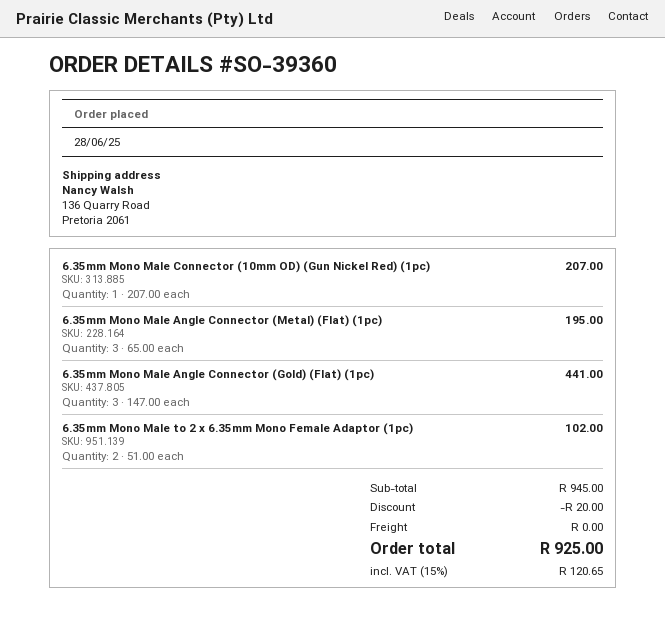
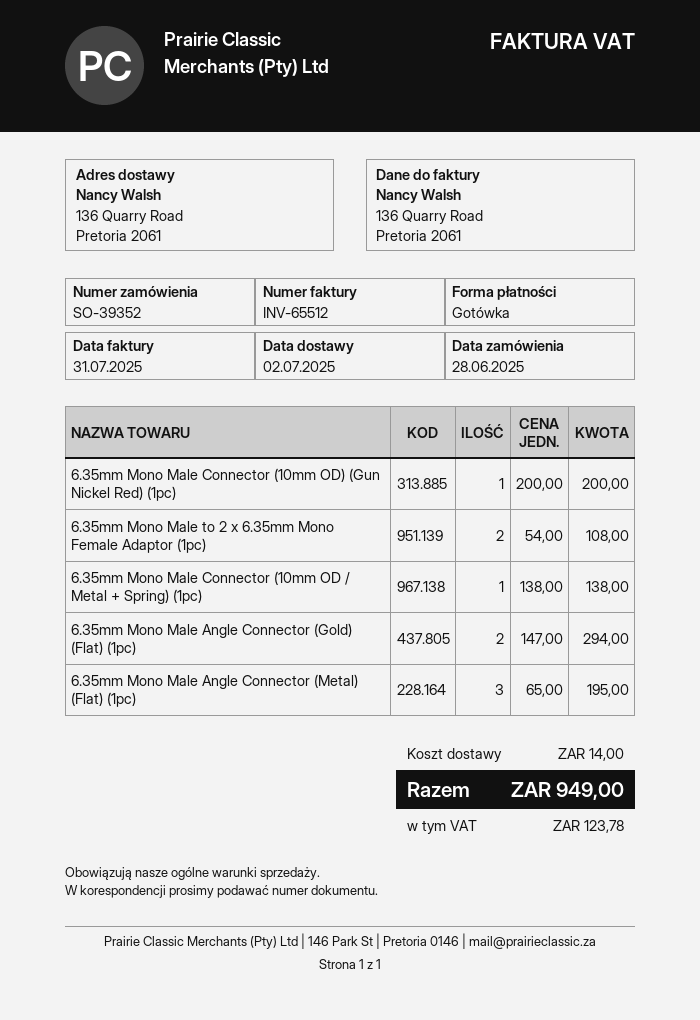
order number: SO-39360 -> SO-39352
6.35mm Mono Male Connector (10mm OD) (Gun Nickel Red) (1pc): 1 x 207.00 = 207.00 -> 1 x 200.00 = 200.00
6.35mm Mono Male Angle Connector (Gold) (Flat) (1pc): 3 x 147.00 = 441.00 -> 2 x 147.00 = 294.00
6.35mm Mono Male to 2 x 6.35mm Mono Female Adaptor (1pc): 2 x 51.00 = 102.00 -> 2 x 54.00 = 108.00
6.35mm Mono Male Connector (10mm OD / Metal + Spring) (1pc): none -> 1 x 138.00 = 138.00
discount: 20.00 -> none
shipping: 0.00 -> 14.00
tax: 120.65 -> 123.78
total: 925.00 -> 949.00

